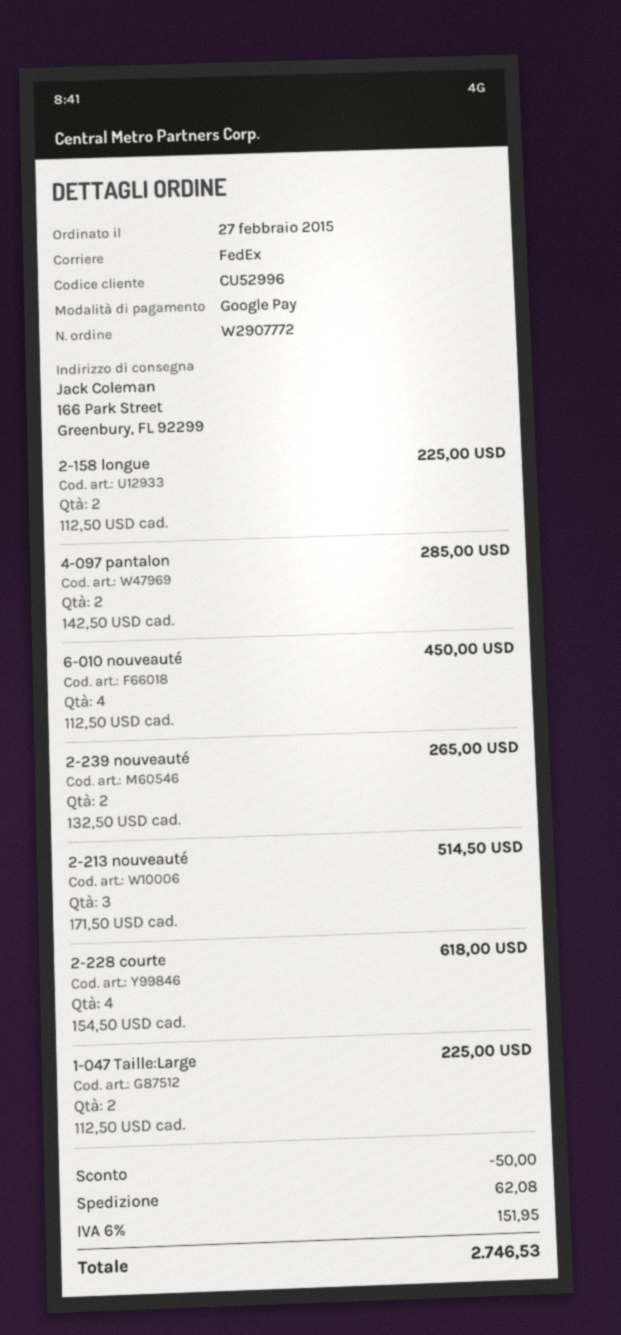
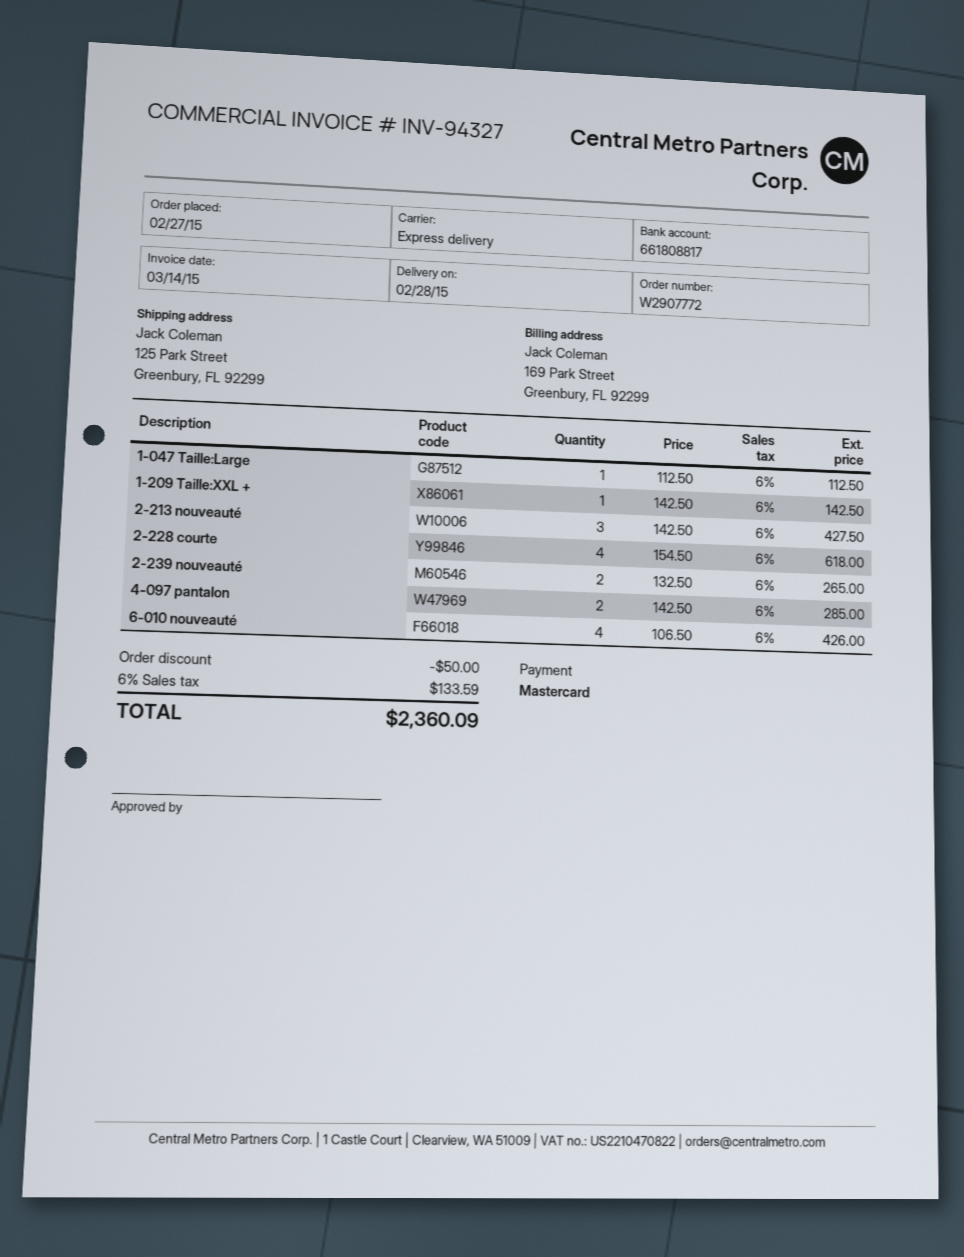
payment method: Google Pay -> Mastercard
shipping method: FedEx -> express
ship to: 166 Park Street, Greenbury, FL 92299 -> 125 Park Street, Greenbury, FL 92299
2-158 longue: 2 x 112.50 = 225.00 -> none
6-010 nouveauté: 4 x 112.50 = 450.00 -> 4 x 106.50 = 426.00
2-213 nouveauté: 3 x 171.50 = 514.50 -> 3 x 142.50 = 427.50
1-047 Taille:Large: 2 x 112.50 = 225.00 -> 1 x 112.50 = 112.50
1-209 Taille:XXL +: none -> 1 x 142.50 = 142.50
shipping: 62.08 -> none
tax: 6% = 151.95 -> 6% = 133.59
total: 2746.53 -> 2360.09

